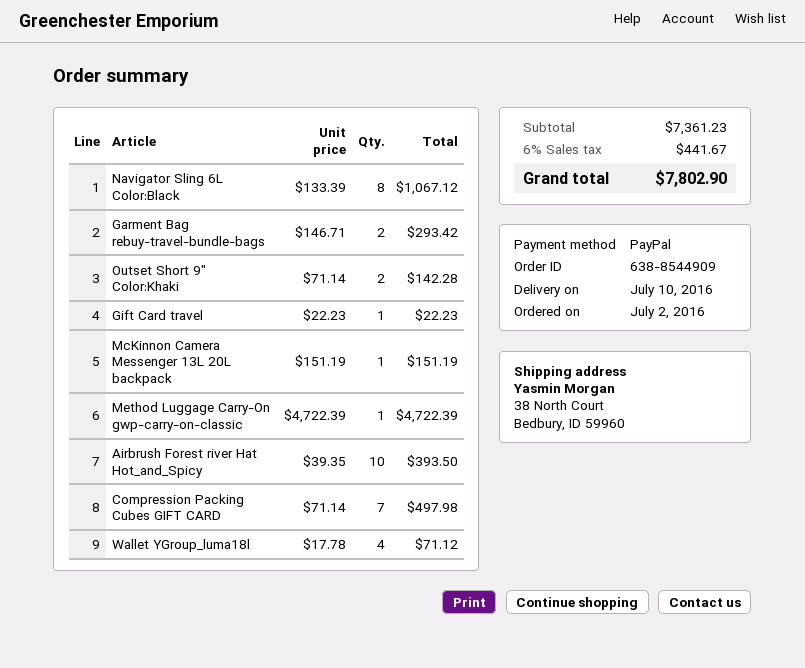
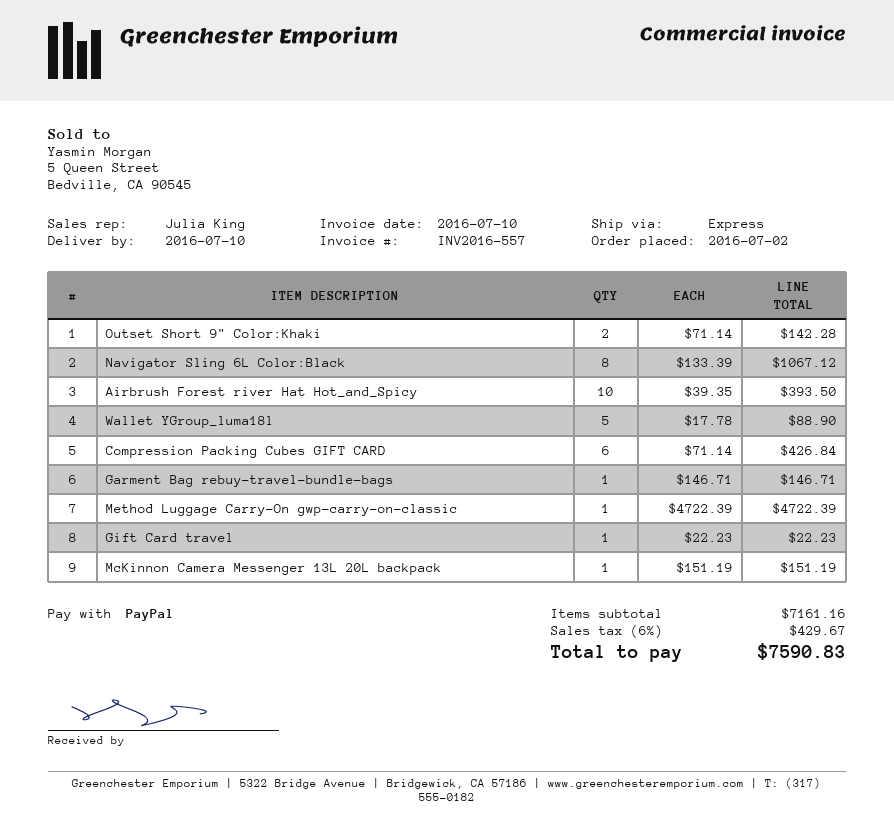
Garment Bag rebuy-travel-bundle-bags: 2 x 146.71 = 293.42 -> 1 x 146.71 = 146.71
Compression Packing Cubes GIFT CARD: 7 x 71.14 = 497.98 -> 6 x 71.14 = 426.84
Wallet YGroup_luma18l: 4 x 17.78 = 71.12 -> 5 x 17.78 = 88.90
subtotal: 7361.23 -> 7161.16
tax: 6% = 441.67 -> 6% = 429.67
total: 7802.90 -> 7590.83

